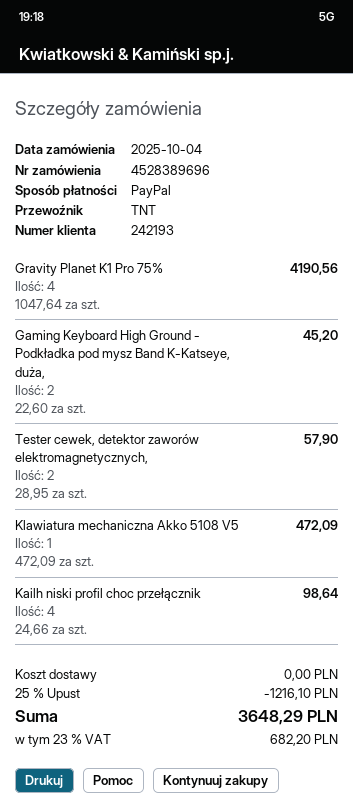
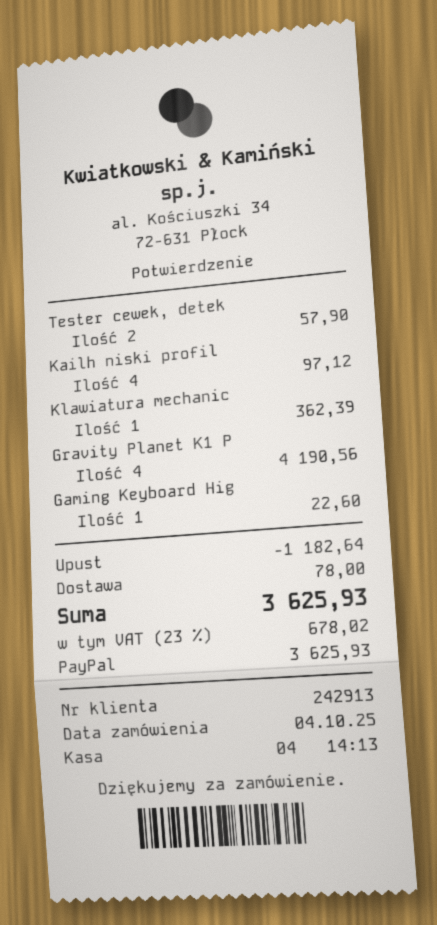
customer number: 242193 -> 242913
Gaming Keyboard High Ground - Podkładka pod mysz Band K-Katseye, duża,: 2 for 45.20 -> 1 for 22.60
Klawiatura mechaniczna Akko 5108 V5: 1 for 472.09 -> 1 for 362.39
Kailh niski profil choc przełącznik: 4 for 98.64 -> 4 for 97.12
discount: 1216.10 -> 1182.64
shipping: 0.00 -> 78.00
tax: 23% = 682.20 -> 23% = 678.02
total: 3648.29 -> 3625.93

